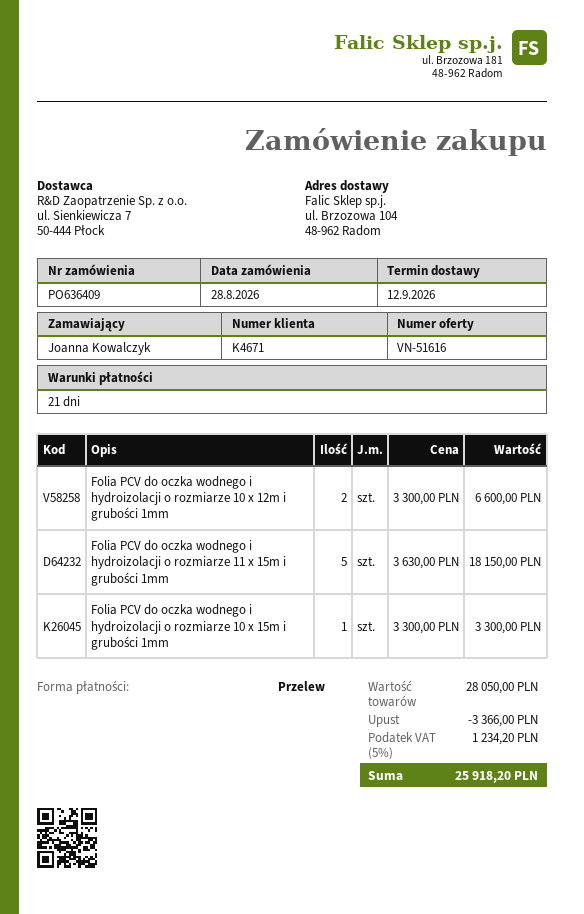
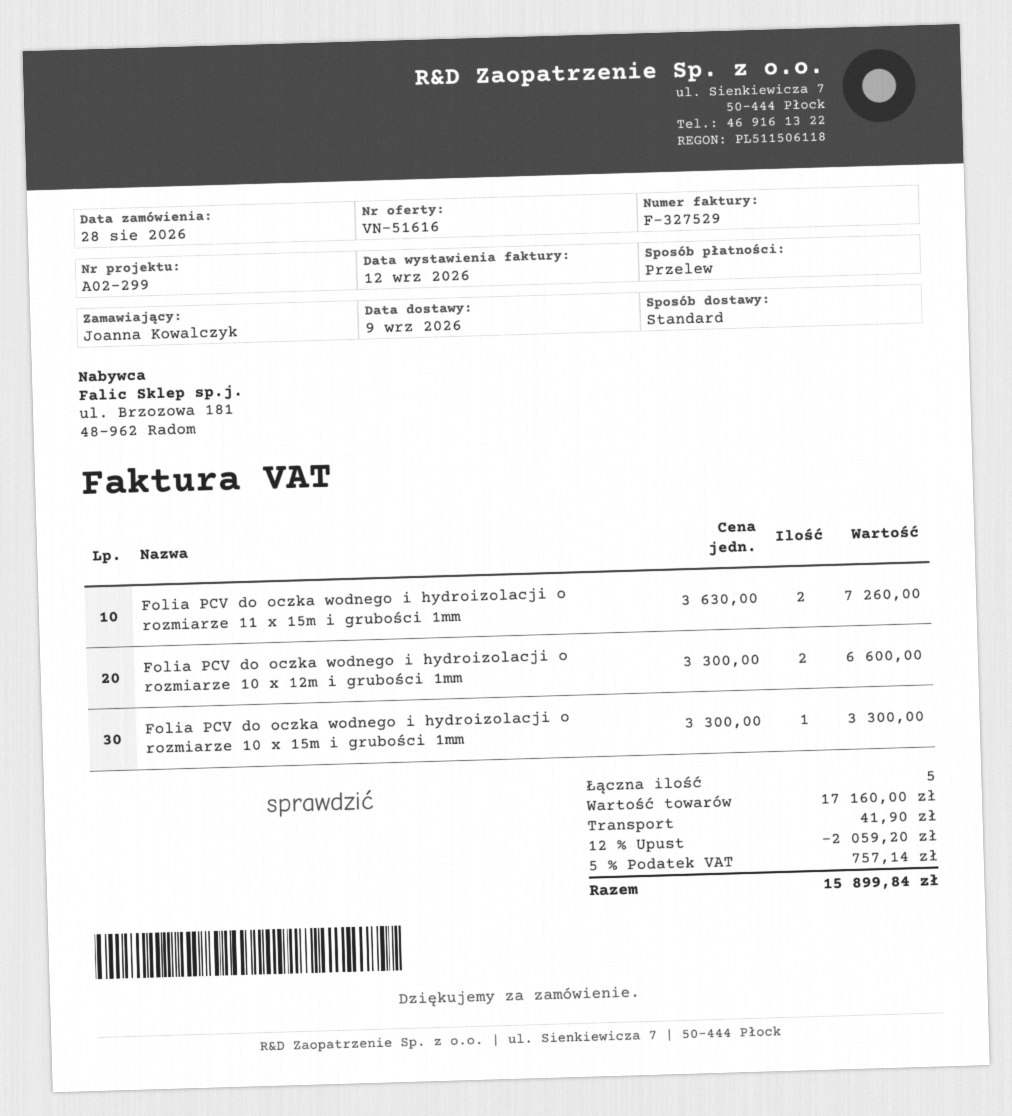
delivery date: 2026-09-12 -> 2026-09-09
Folia PCV do oczka wodnego i hydroizolacji o rozmiarze 11 x 15m i grubości 1mm: 5 x 3630.00 = 18150.00 -> 2 x 3630.00 = 7260.00
subtotal: 28050.00 -> 17160.00
discount: 3366.00 -> 2059.20
shipping: none -> 41.90
tax: 5% = 1234.20 -> 5% = 757.14
total: 25918.20 -> 15899.84

